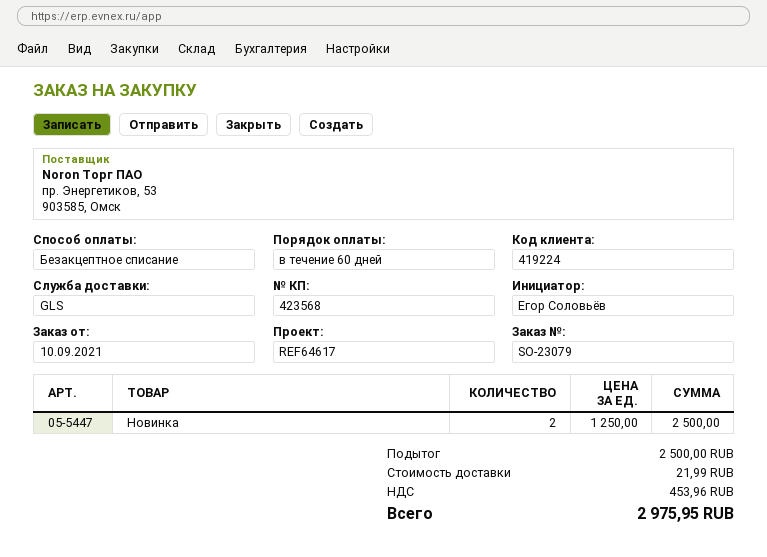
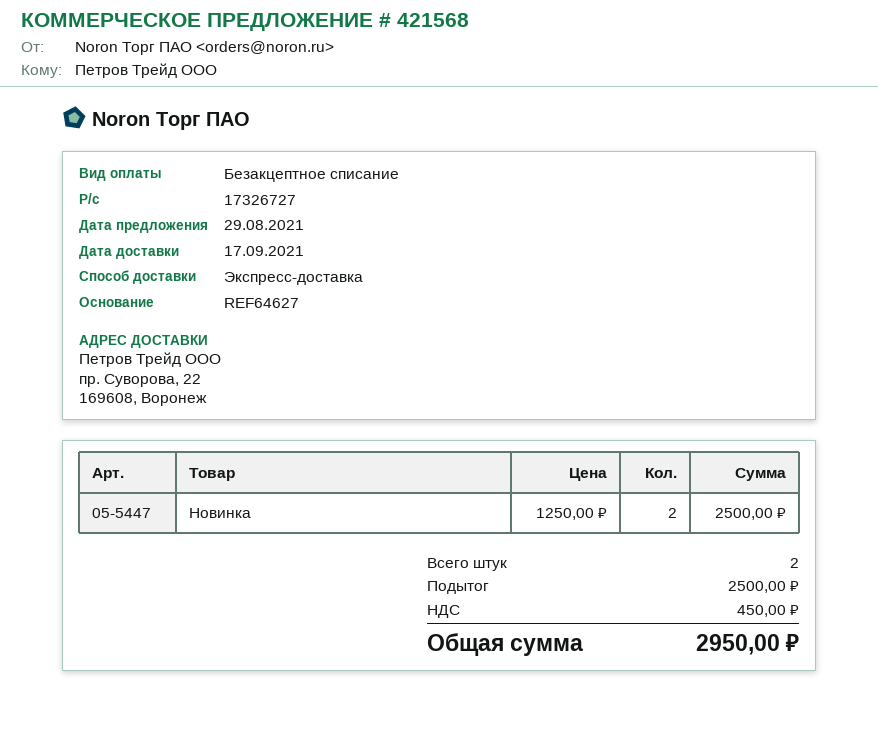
quote number: 423568 -> 421568
reference: REF64617 -> REF64627
shipping method: GLS -> express
shipping: 21.99 -> none
tax: 453.96 -> 450.00
total: 2975.95 -> 2950.00

